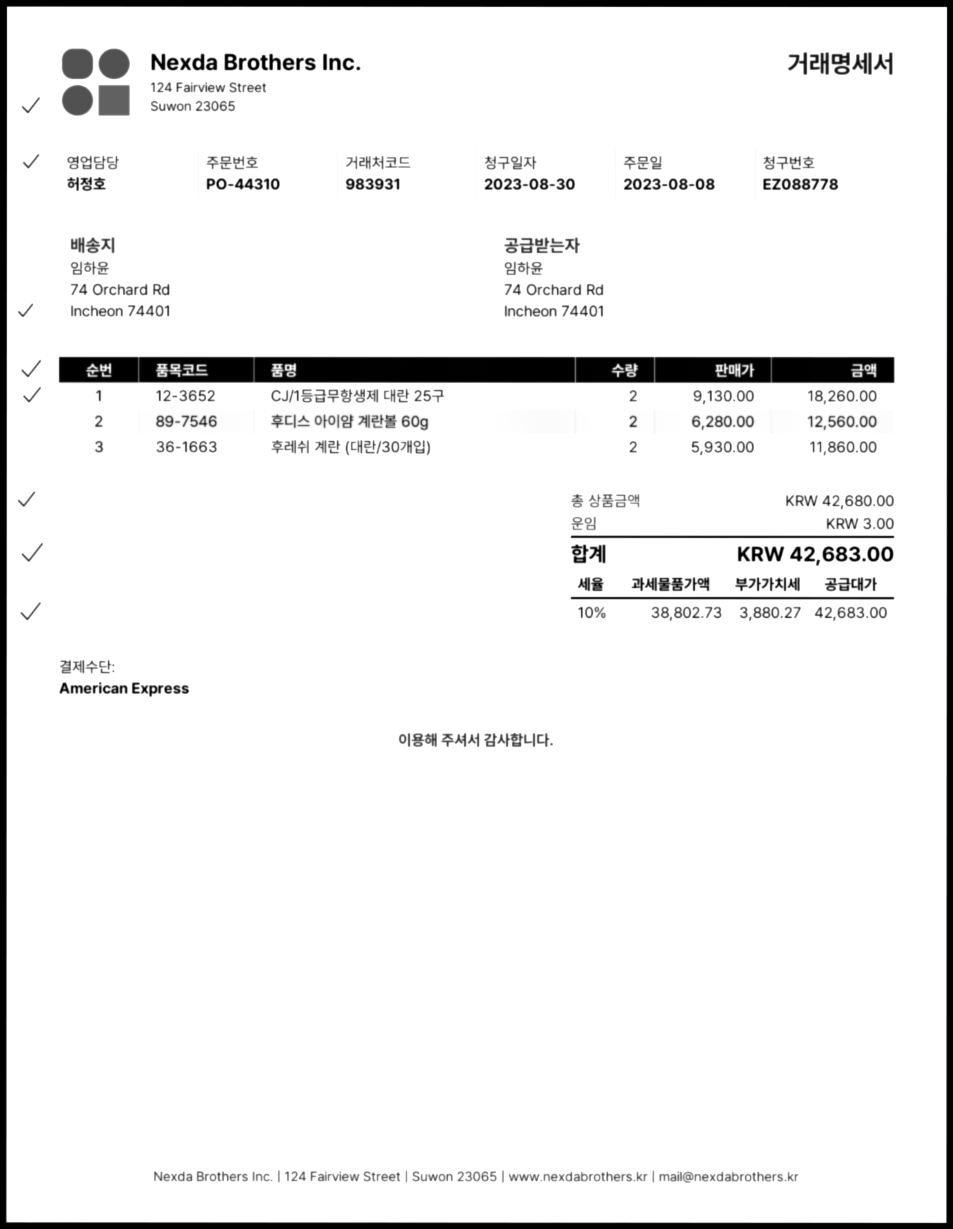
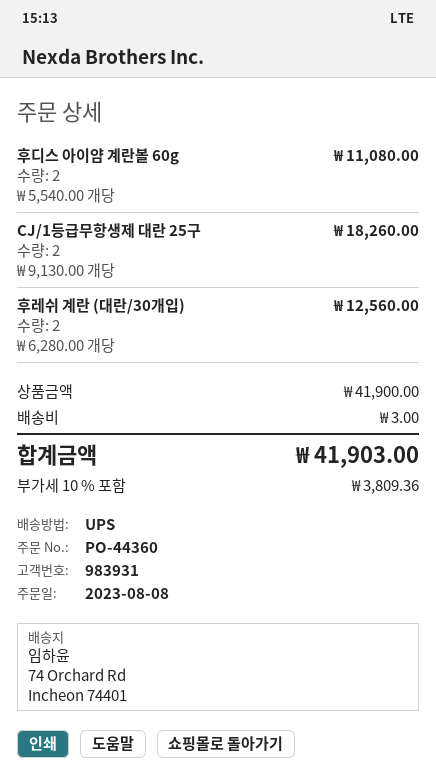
order number: PO-44310 -> PO-44360
후디스 아이얌 계란볼 60g: 2 x 6280.00 = 12560.00 -> 2 x 5540.00 = 11080.00
후레쉬 계란 (대란/30개입): 2 x 5930.00 = 11860.00 -> 2 x 6280.00 = 12560.00
subtotal: 42680.00 -> 41900.00
tax: 10% = 3880.27 -> 10% = 3809.36
total: 42683.00 -> 41903.00

